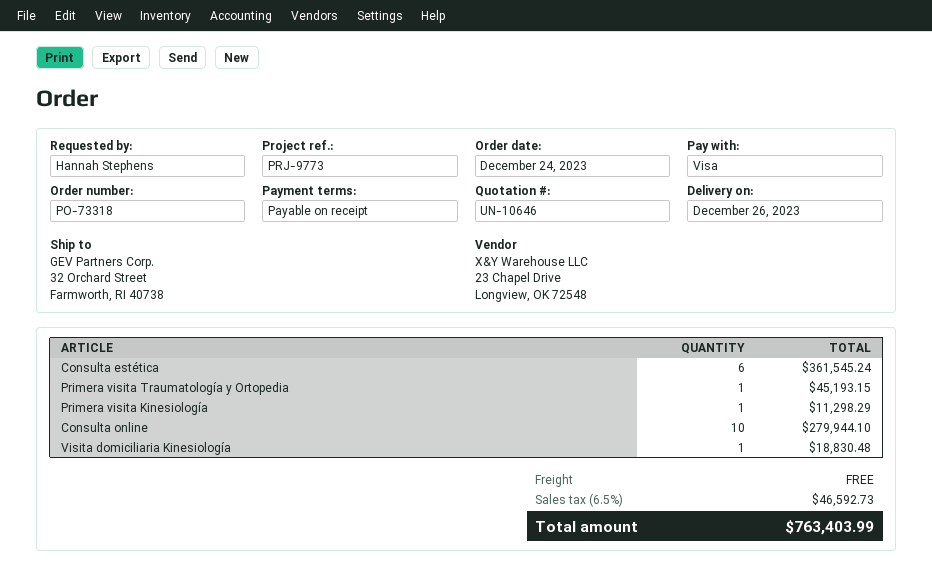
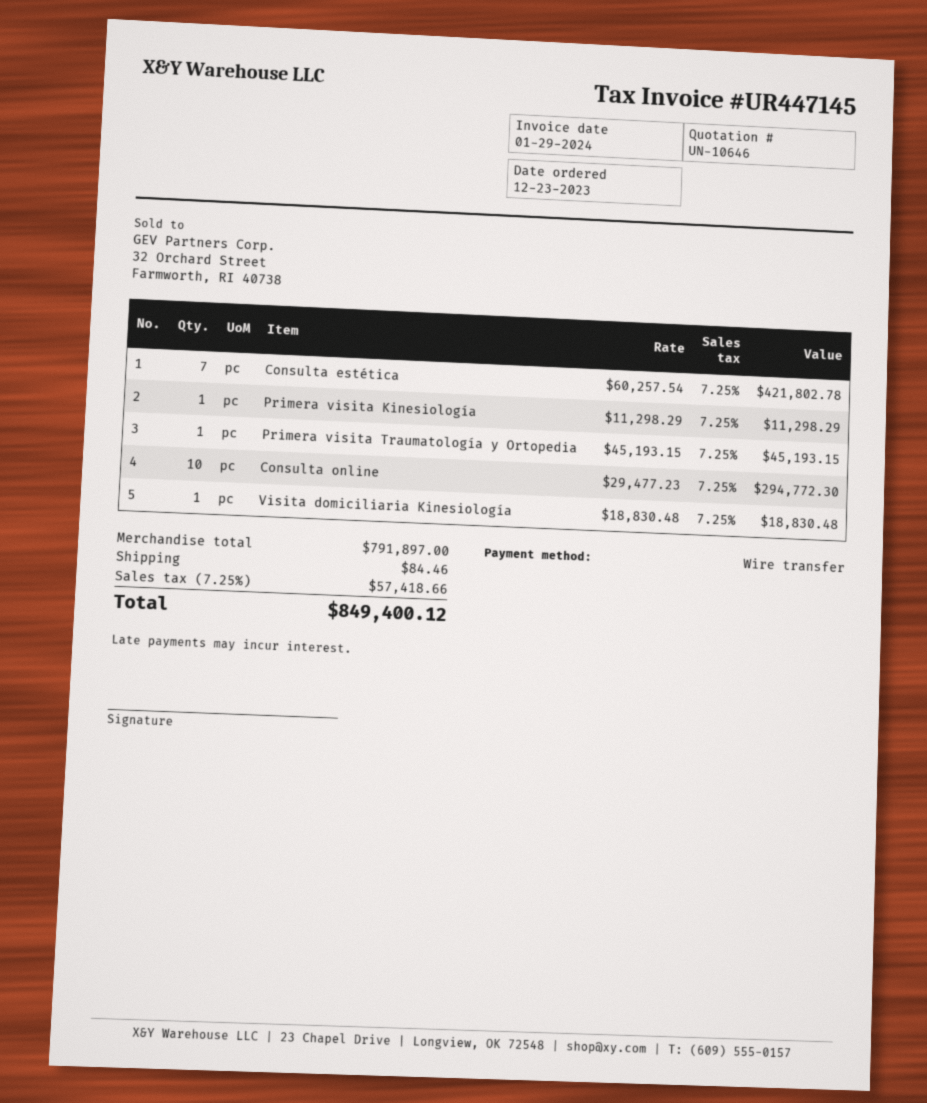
order date: 2023-12-24 -> 2023-12-23
payment method: Visa -> bank transfer
Consulta estética: 6 for 361545.24 -> 7 for 421802.78
Consulta online: 10 for 279944.10 -> 10 for 294772.30
shipping: 0.00 -> 84.46
tax: 6.5% = 46592.73 -> 7.25% = 57418.66
total: 763403.99 -> 849400.12

